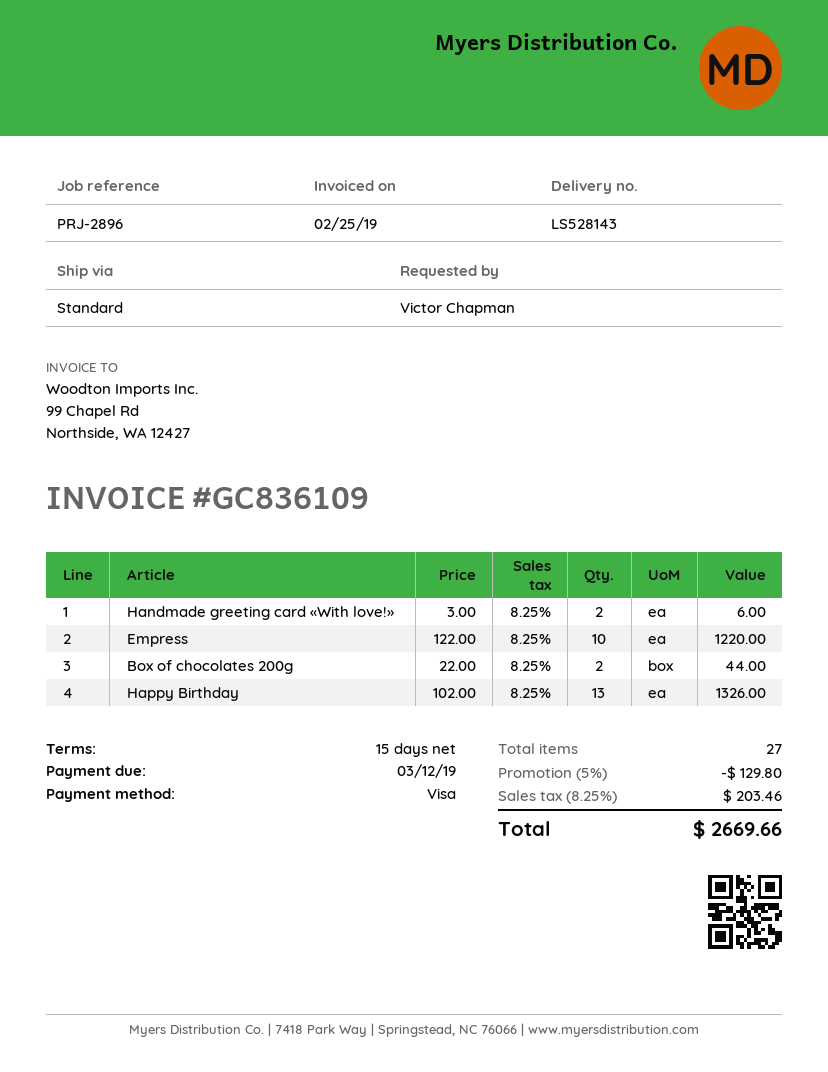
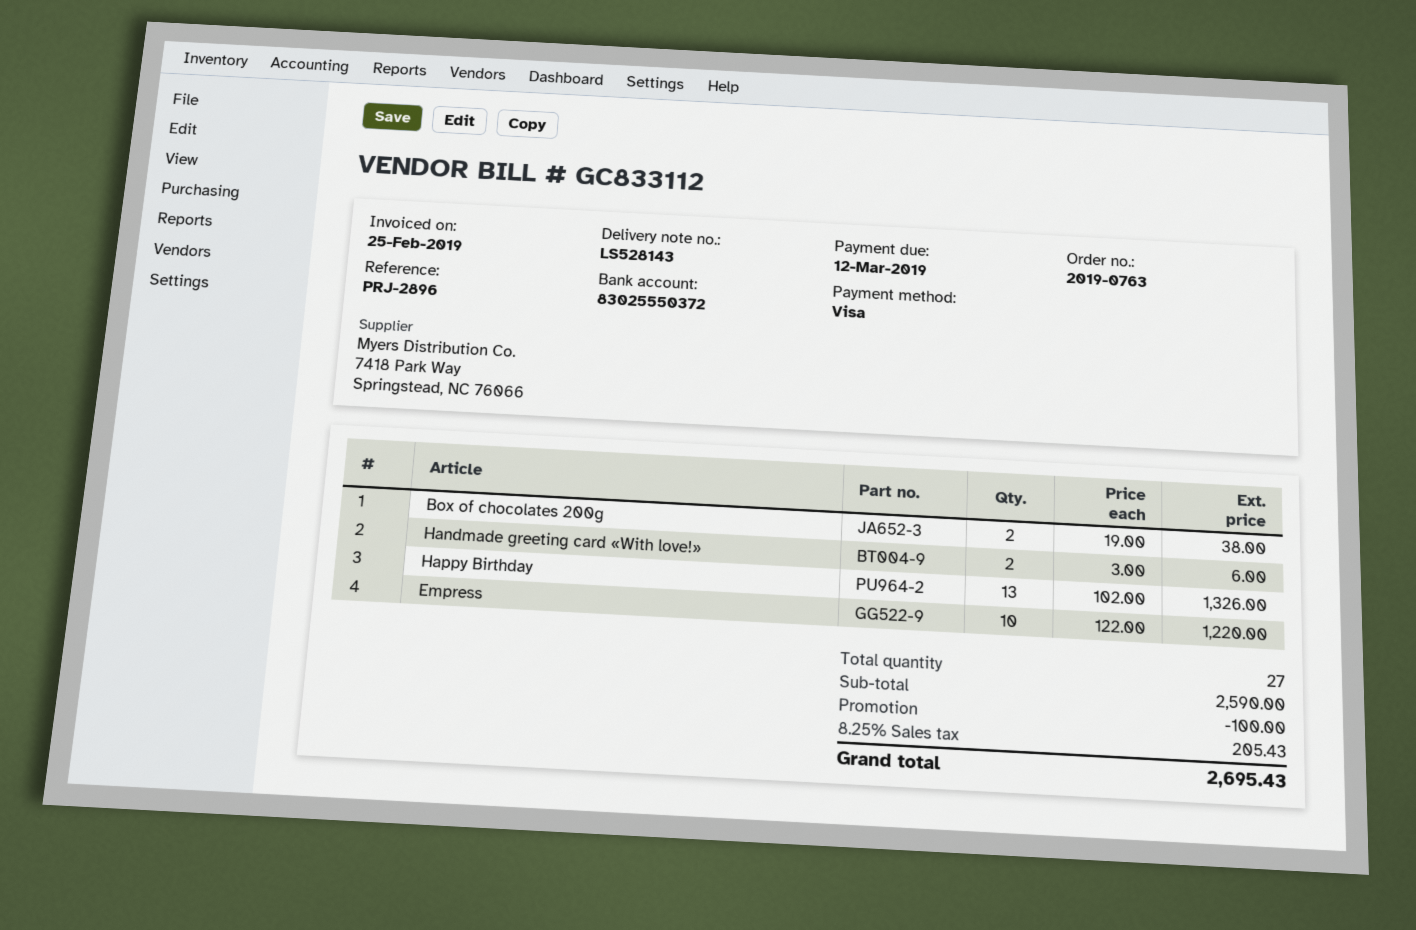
invoice number: GC836109 -> GC833112
Box of chocolates 200g: 2 x 22.00 = 44.00 -> 2 x 19.00 = 38.00
discount: 129.80 -> 100.00
tax: 8.25% = 203.46 -> 8.25% = 205.43
total: 2669.66 -> 2695.43

